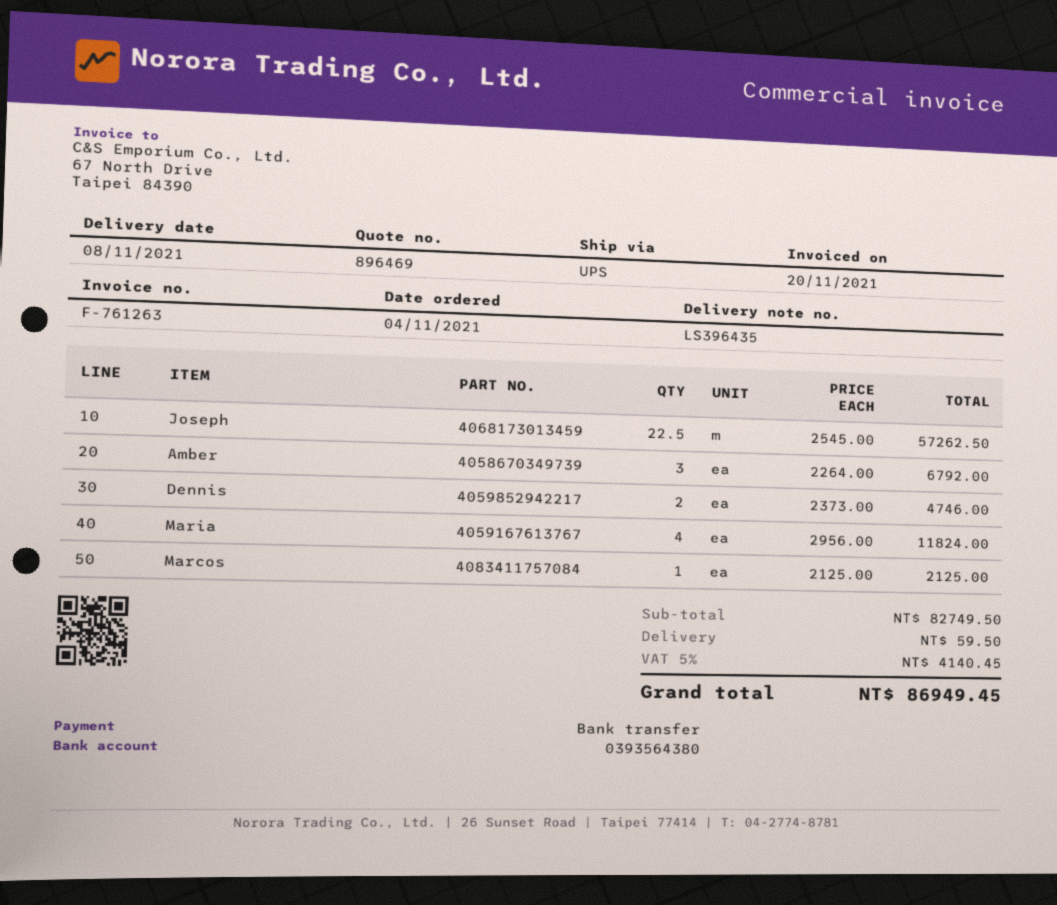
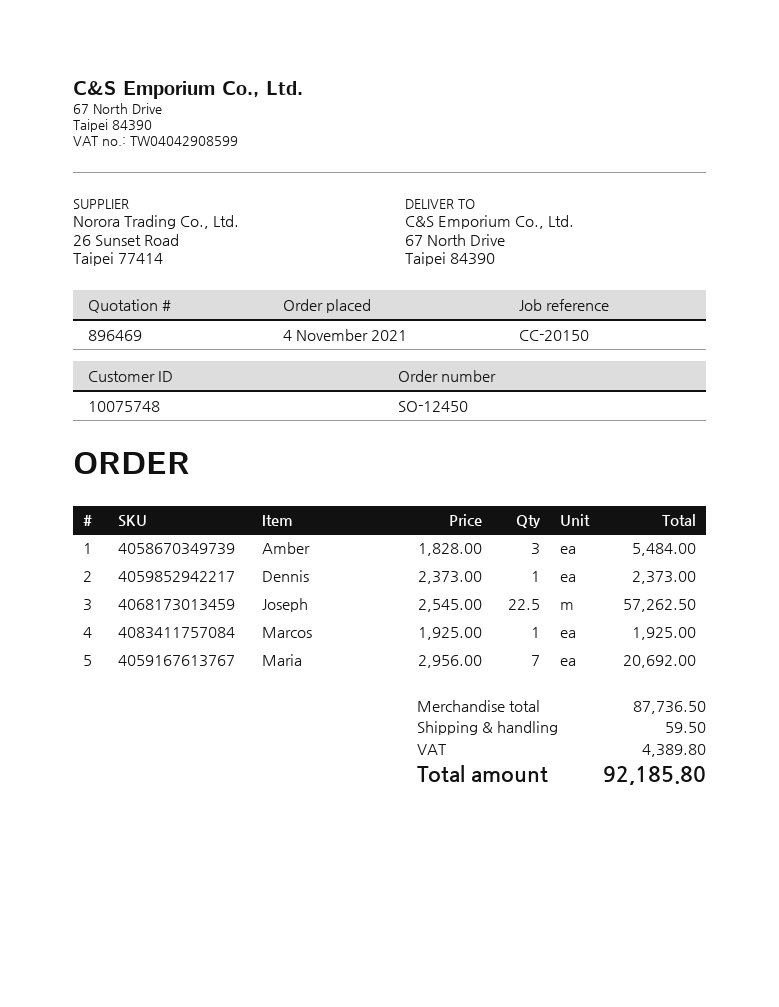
Amber: 3 x 2264.00 = 6792.00 -> 3 x 1828.00 = 5484.00
Dennis: 2 x 2373.00 = 4746.00 -> 1 x 2373.00 = 2373.00
Maria: 4 x 2956.00 = 11824.00 -> 7 x 2956.00 = 20692.00
Marcos: 1 x 2125.00 = 2125.00 -> 1 x 1925.00 = 1925.00
subtotal: 82749.50 -> 87736.50
tax: 4140.45 -> 4389.80
total: 86949.45 -> 92185.80

